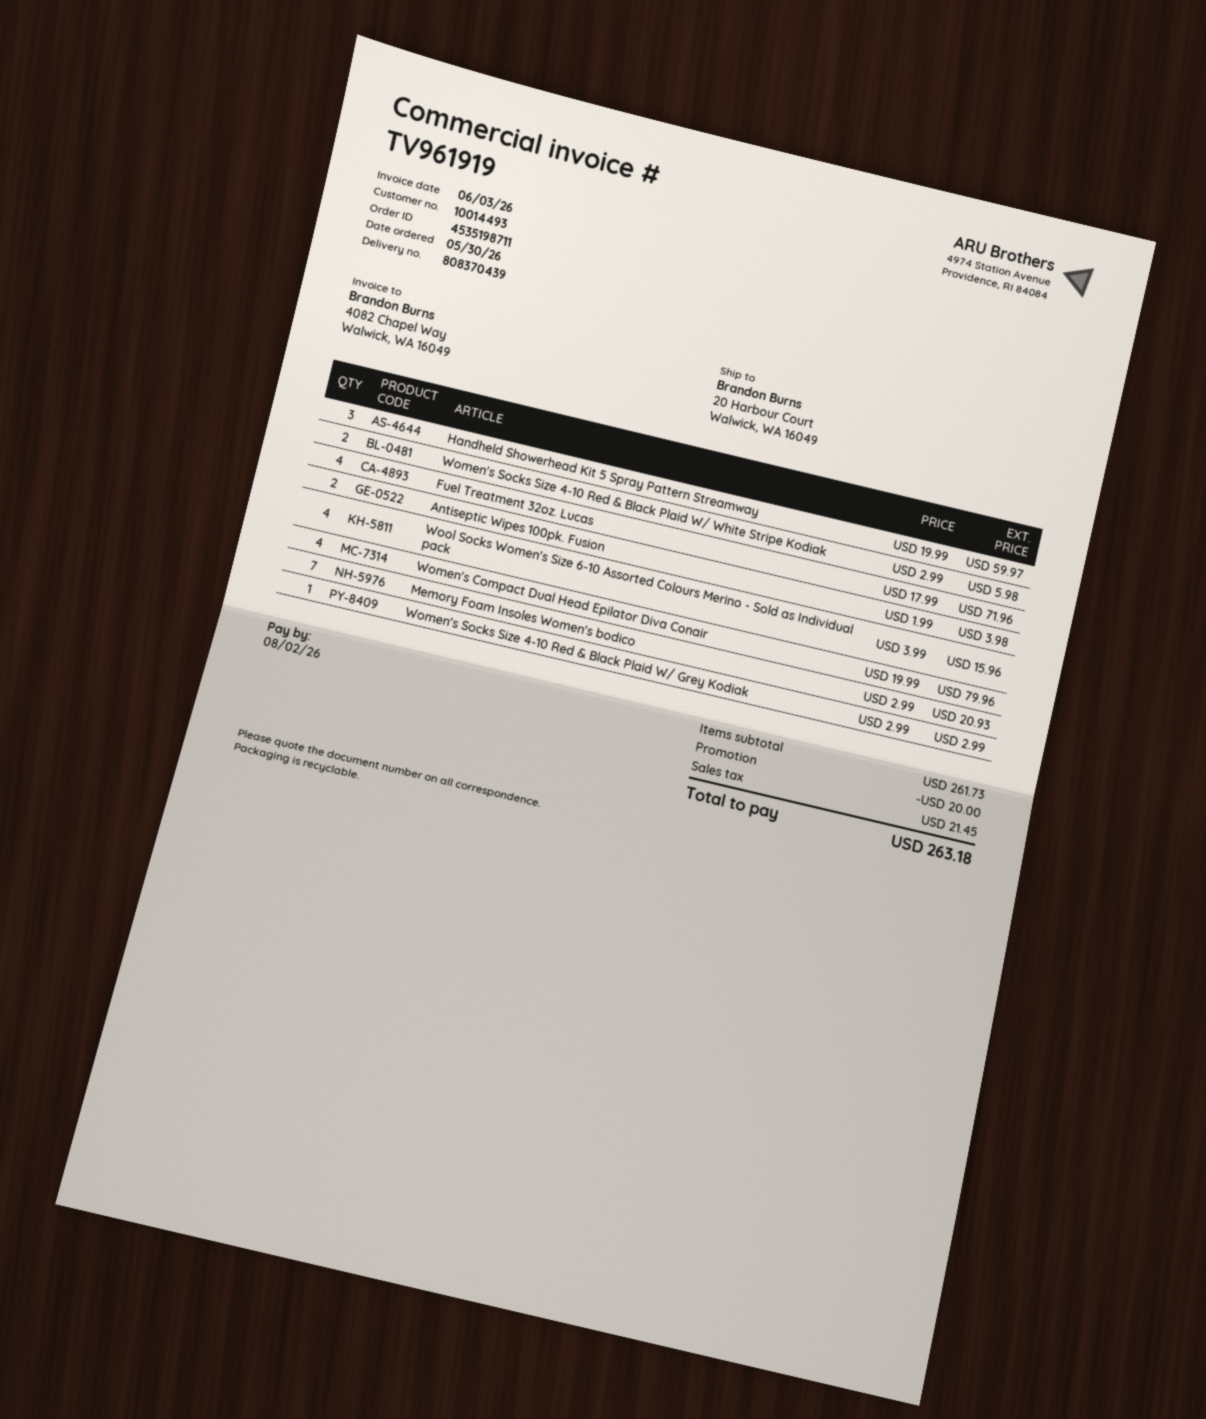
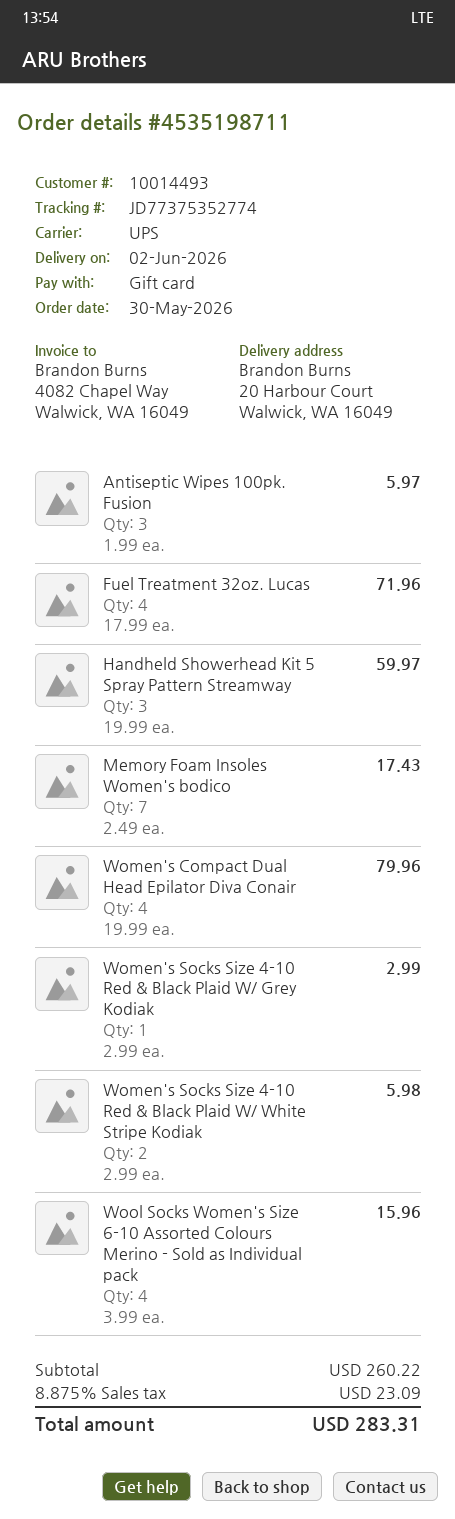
Antiseptic Wipes 100pk. Fusion: 2 x 1.99 = 3.98 -> 3 x 1.99 = 5.97
Memory Foam Insoles Women's bodico: 7 x 2.99 = 20.93 -> 7 x 2.49 = 17.43
subtotal: 261.73 -> 260.22
discount: 20.00 -> none
tax: 21.45 -> 23.09
total: 263.18 -> 283.31

